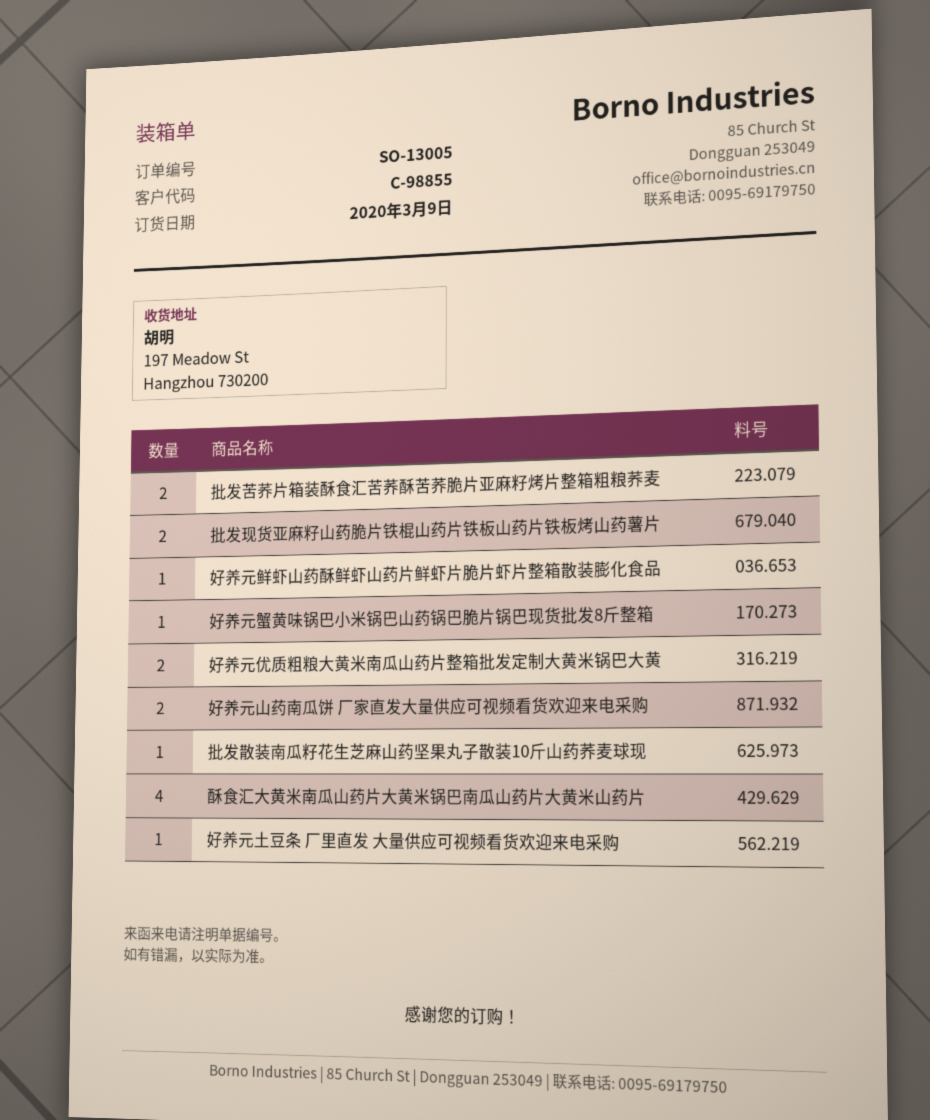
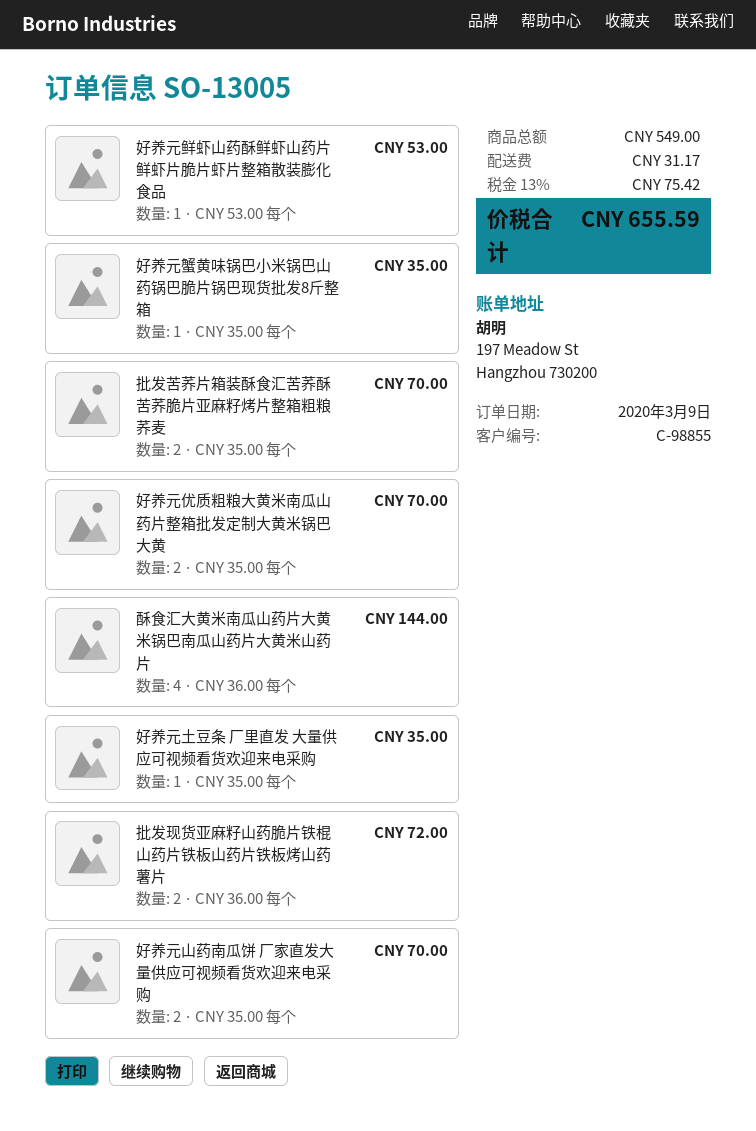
批发散装南瓜籽花生芝麻山药坚果丸子散装10斤山药荞麦球现: 1 -> none

